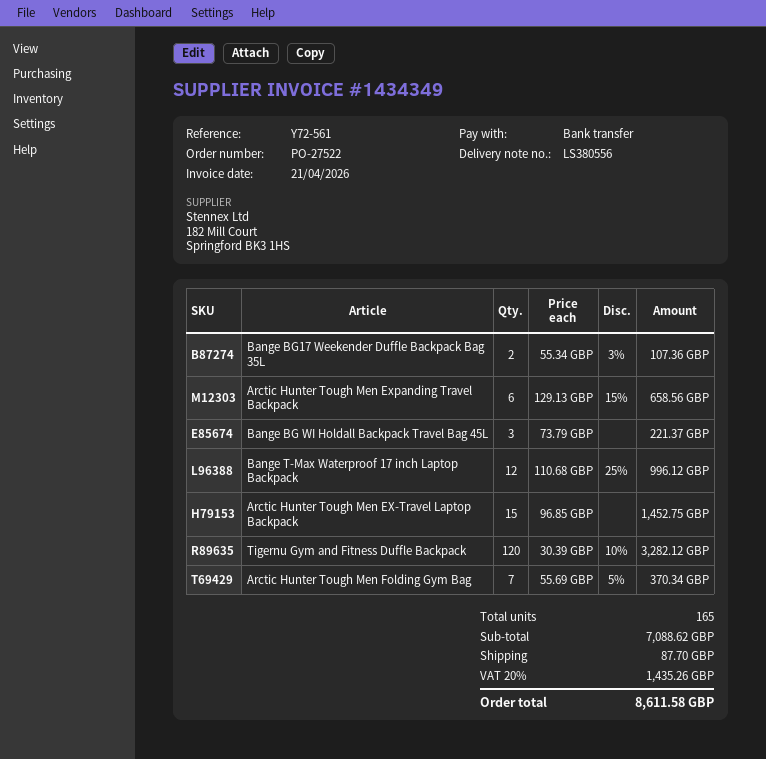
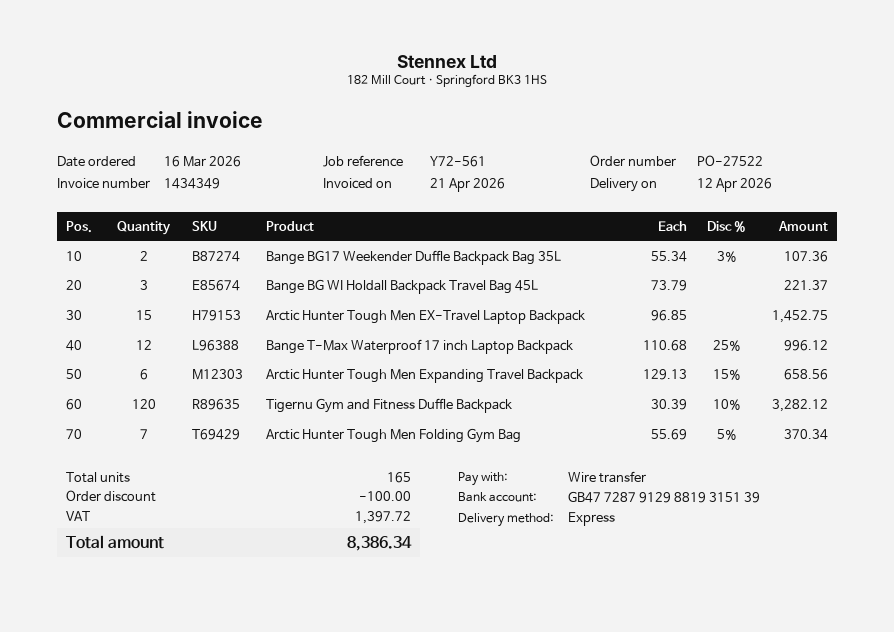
discount: none -> 100.00
shipping: 87.70 -> none
tax: 1435.26 -> 1397.72
total: 8611.58 -> 8386.34

